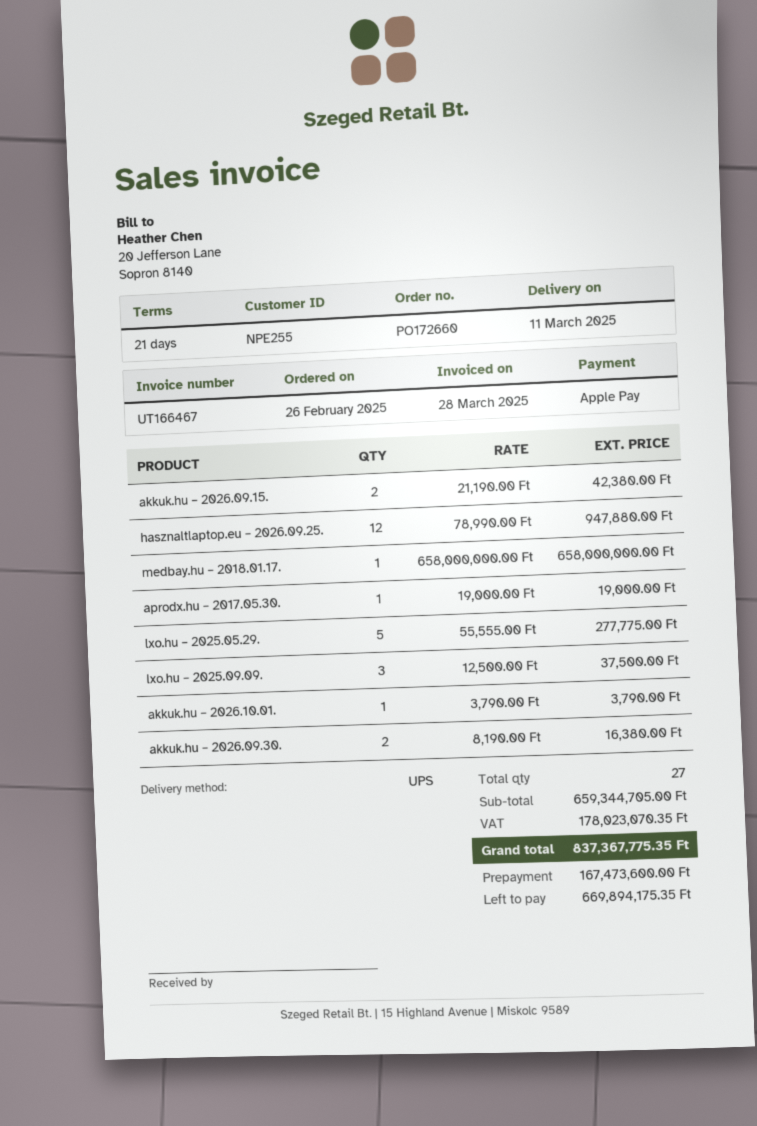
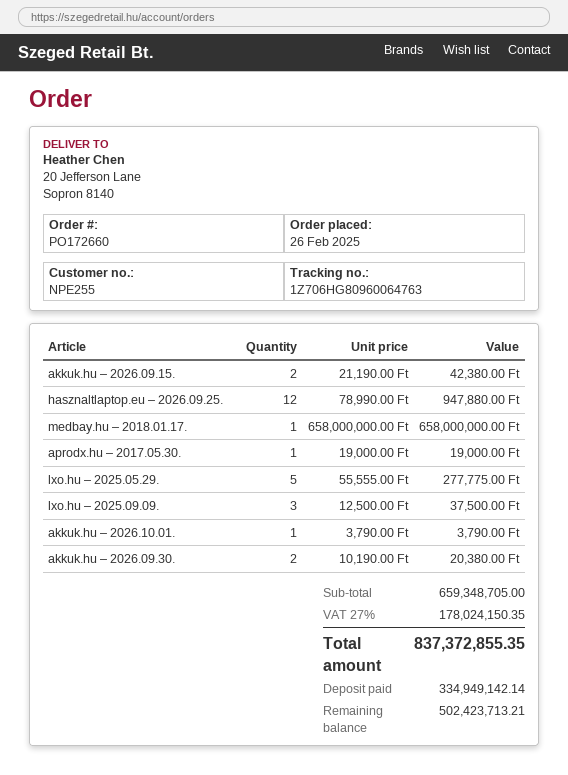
akkuk.hu – 2026.09.30.: 2 x 8190.00 = 16380.00 -> 2 x 10190.00 = 20380.00
subtotal: 659344705.00 -> 659348705.00
tax: 178023070.35 -> 178024150.35
total: 837367775.35 -> 837372855.35
deposit: 167473600.00 -> 334949142.14
balance: 669894175.35 -> 502423713.21

